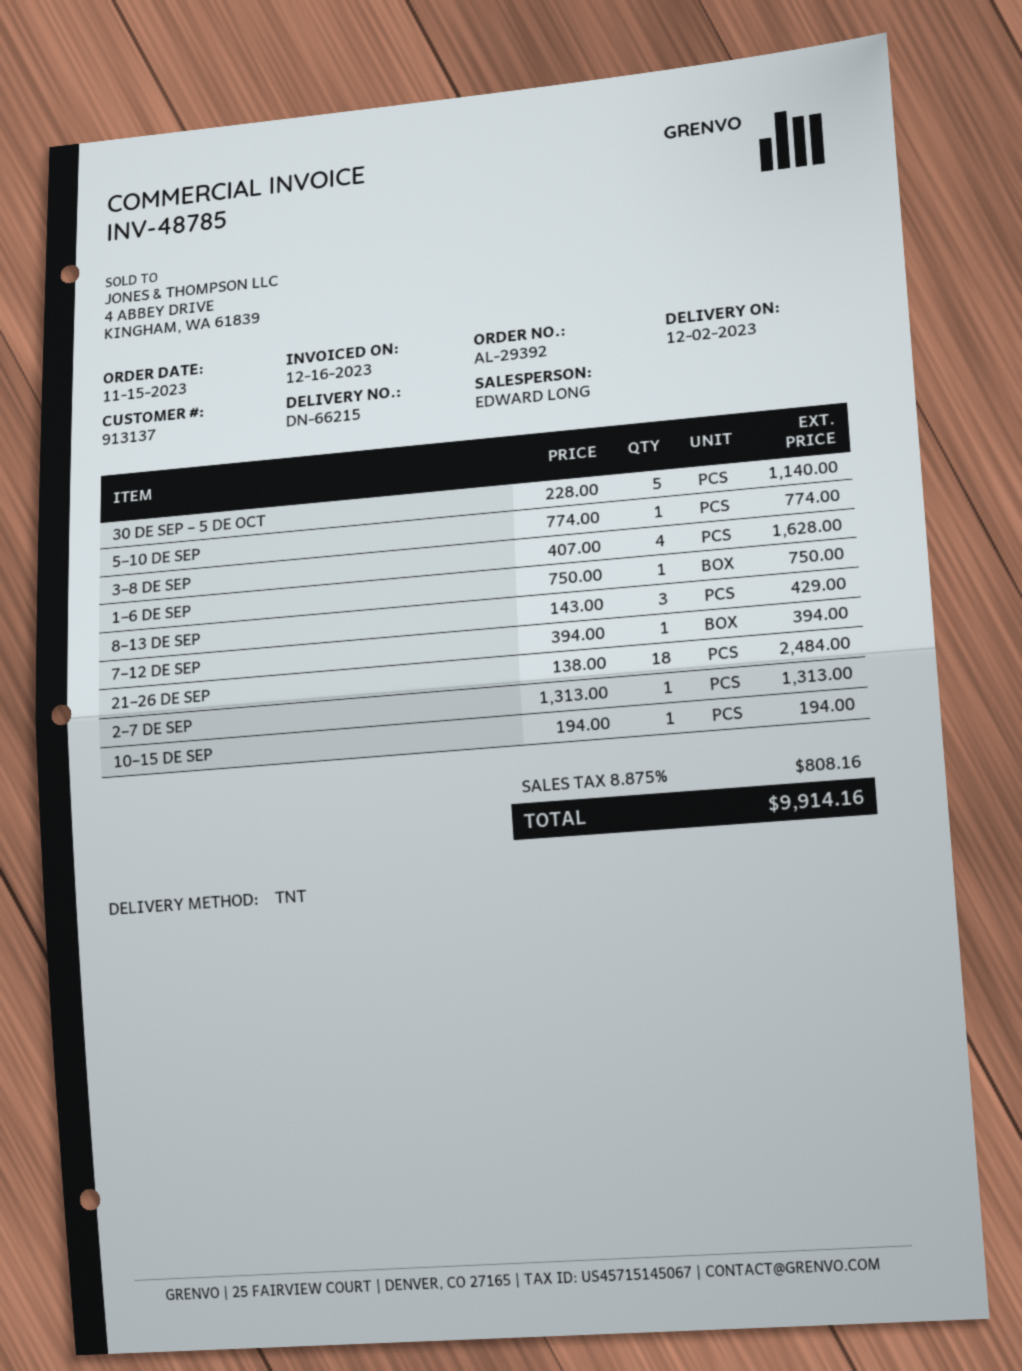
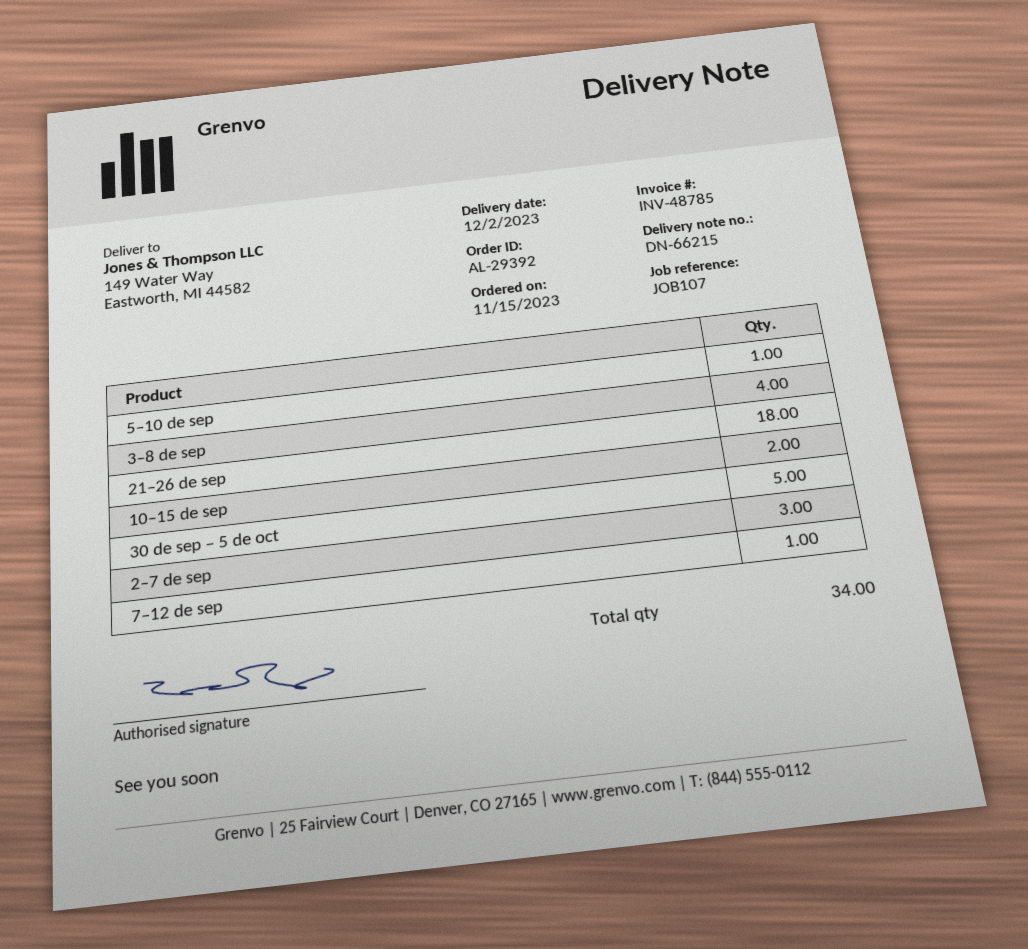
1–6 DE SEP: 1 -> none
8–13 DE SEP: 3 -> none
2–7 DE SEP: 1 -> 3
10–15 DE SEP: 1 -> 2

